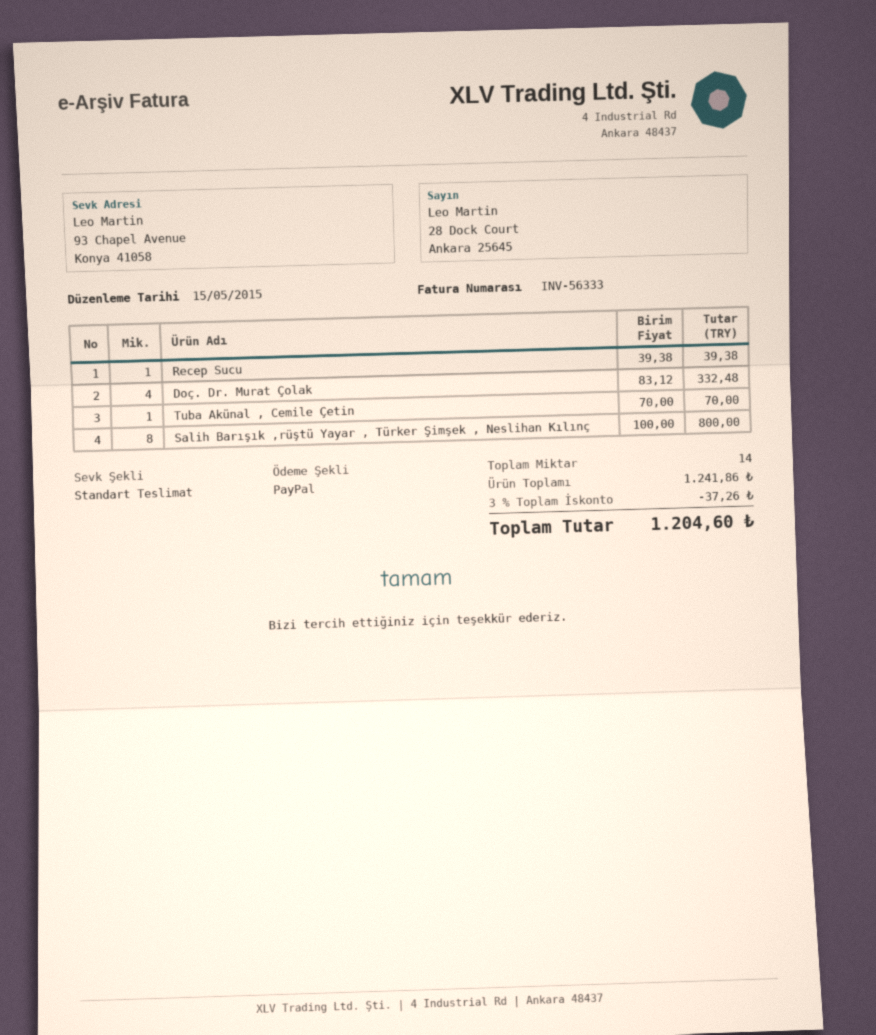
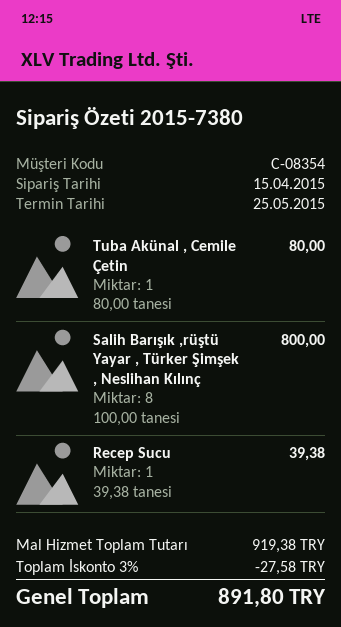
Doç. Dr. Murat Çolak: 4 x 83.12 = 332.48 -> none
Tuba Akünal , Cemile Çetin: 1 x 70.00 = 70.00 -> 1 x 80.00 = 80.00
subtotal: 1241.86 -> 919.38
discount: 3% = 37.26 -> 3% = 27.58
total: 1204.60 -> 891.80

